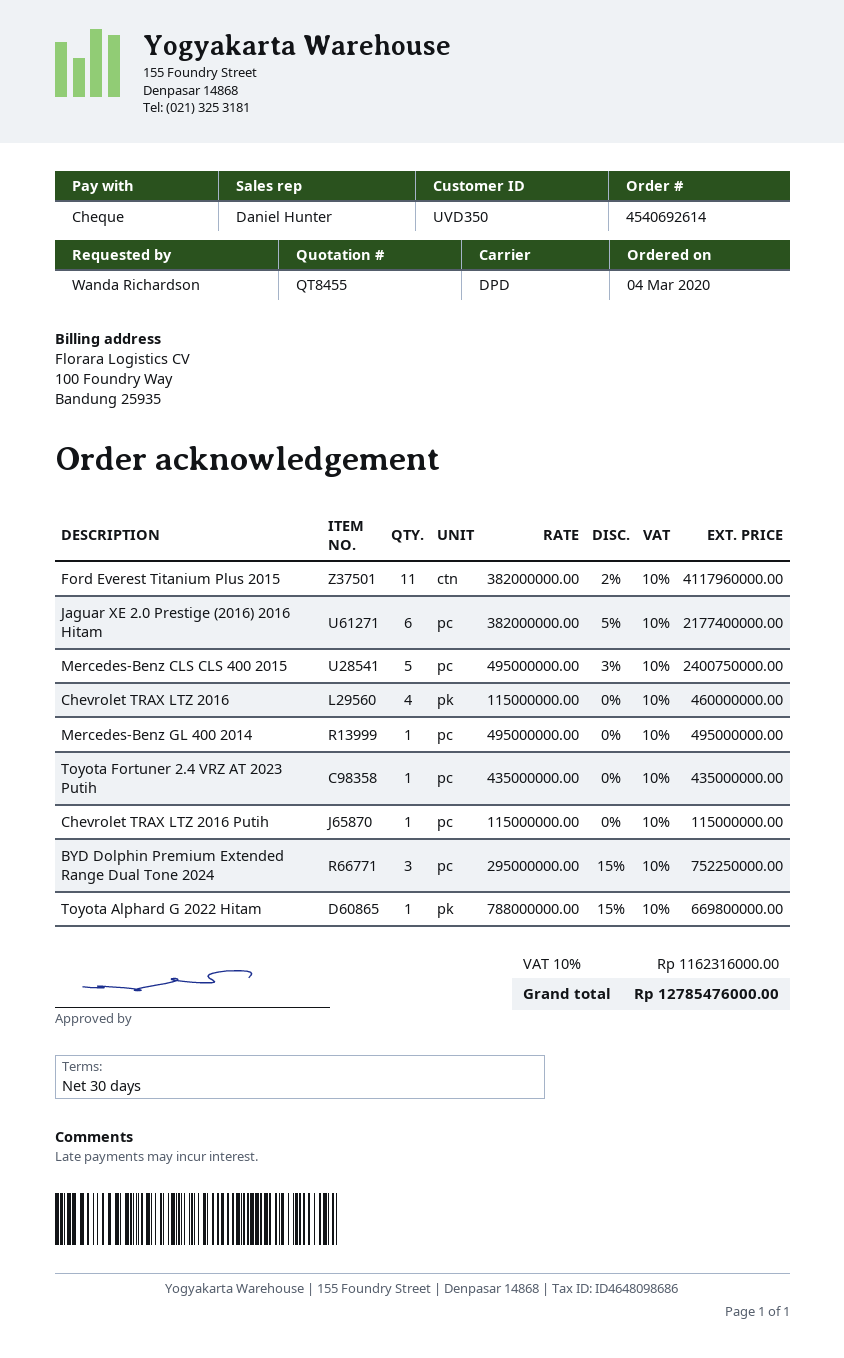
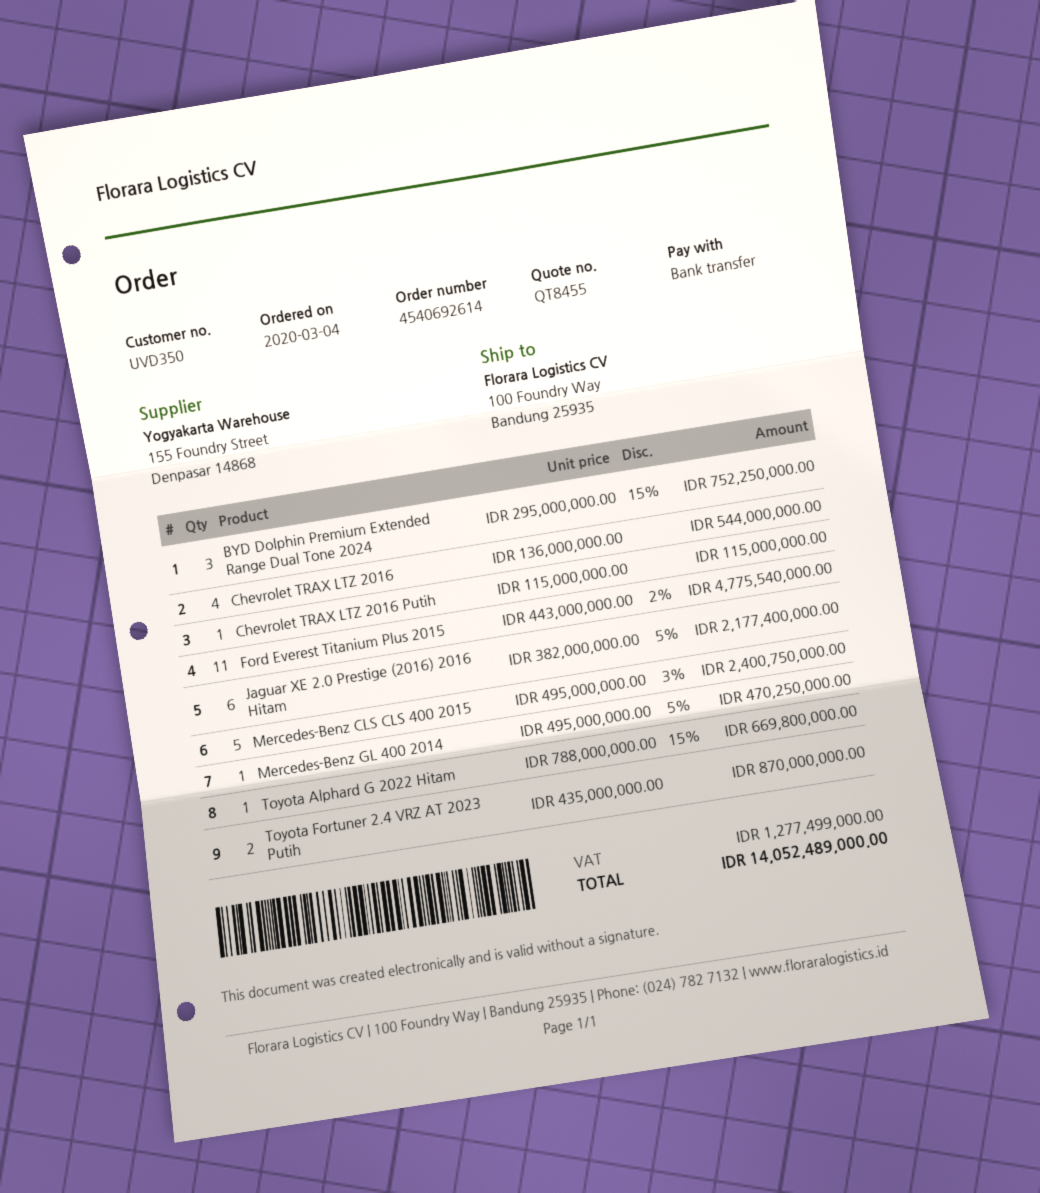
payment method: cheque -> bank transfer
Ford Everest Titanium Plus 2015: 11 x 382000000.00 - 2% = 4117960000.00 -> 11 x 443000000.00 - 2% = 4775540000.00
Chevrolet TRAX LTZ 2016: 4 x 115000000.00 = 460000000.00 -> 4 x 136000000.00 = 544000000.00
Mercedes-Benz GL 400 2014: 1 x 495000000.00 = 495000000.00 -> 1 x 495000000.00 - 5% = 470250000.00
Toyota Fortuner 2.4 VRZ AT 2023 Putih: 1 x 435000000.00 = 435000000.00 -> 2 x 435000000.00 = 870000000.00
tax: 1162316000.00 -> 1277499000.00
total: 12785476000.00 -> 14052489000.00

